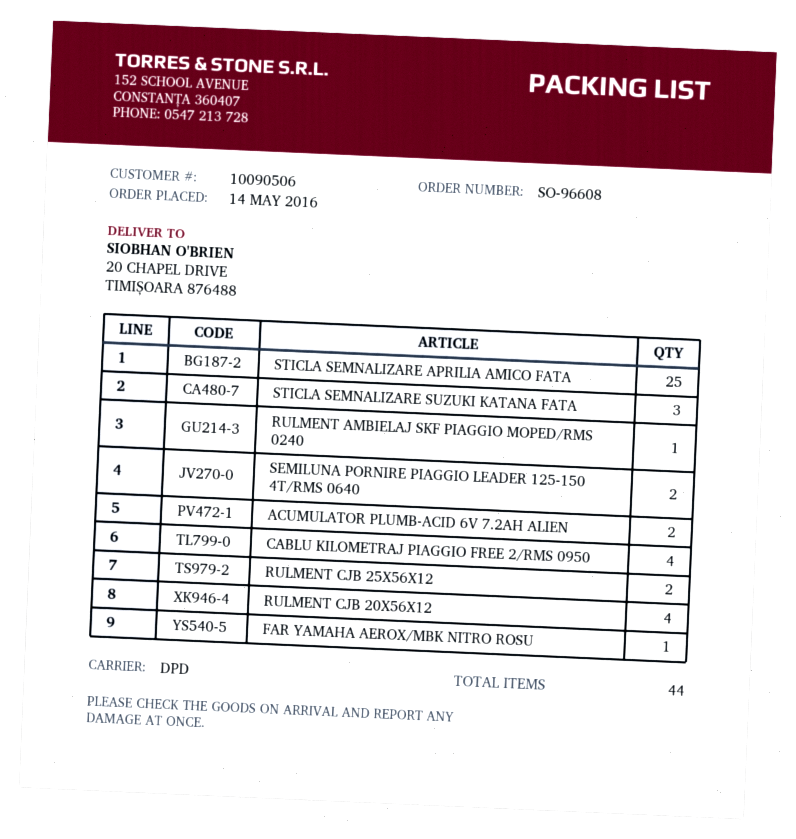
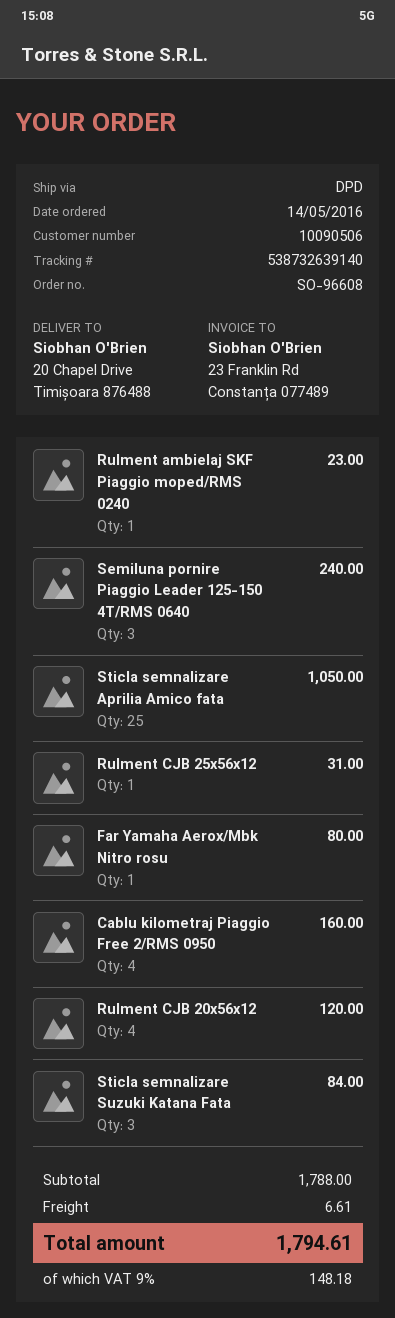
SEMILUNA PORNIRE PIAGGIO LEADER 125-150 4T/RMS 0640: 2 -> 3
ACUMULATOR PLUMB-ACID 6V 7.2AH ALIEN: 2 -> none
RULMENT CJB 25X56X12: 2 -> 1

